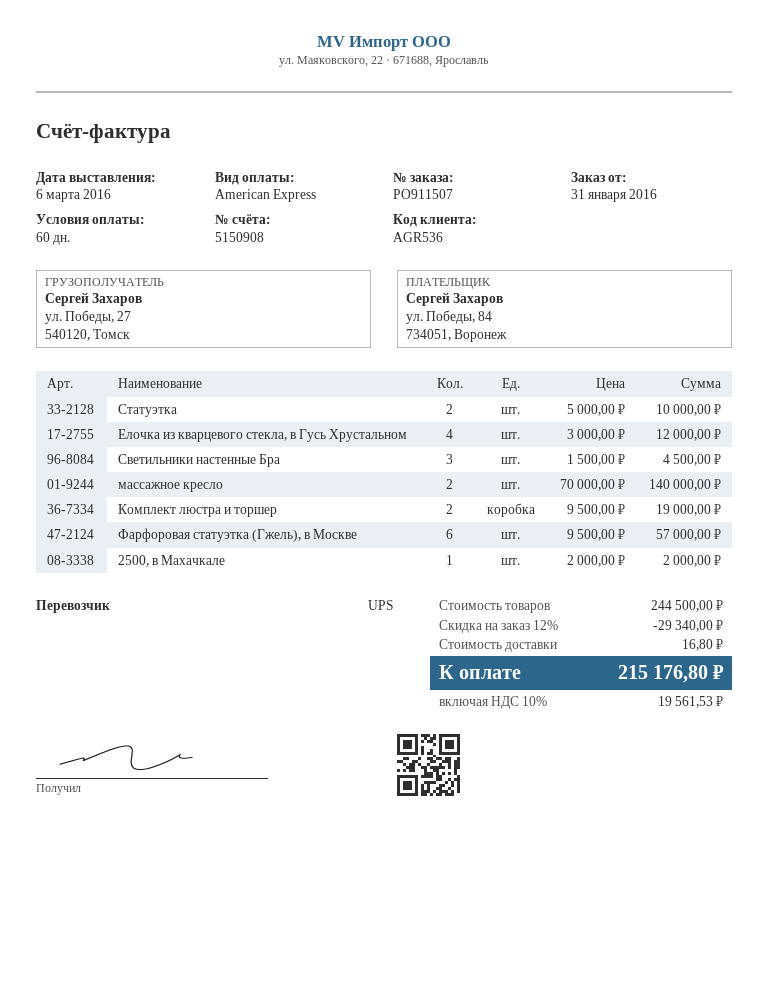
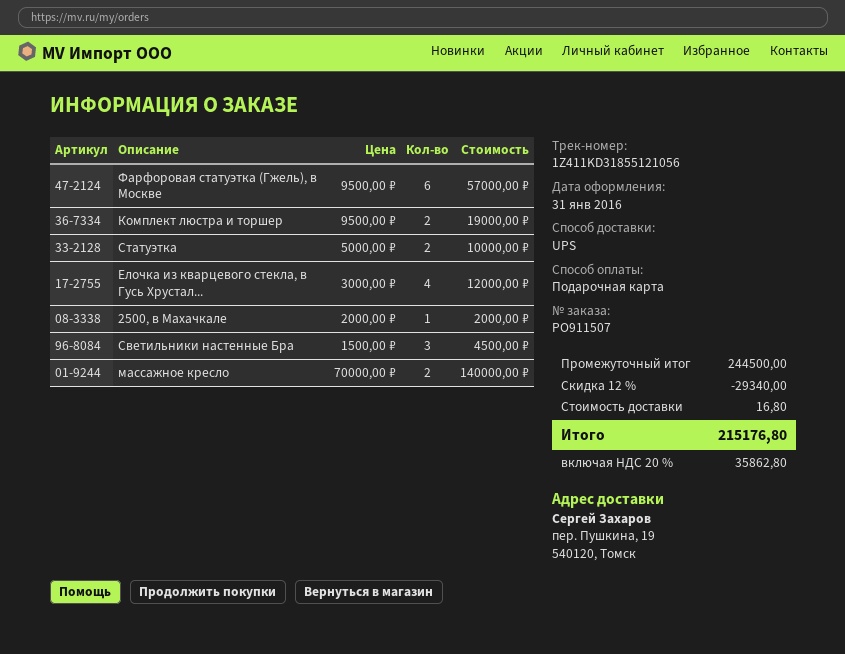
payment method: American Express -> gift card
ship to: ул. Победы, 27, 540120, Томск -> пер. Пушкина, 19, 540120, Томск
tax: 10% = 19561.53 -> 20% = 35862.80

